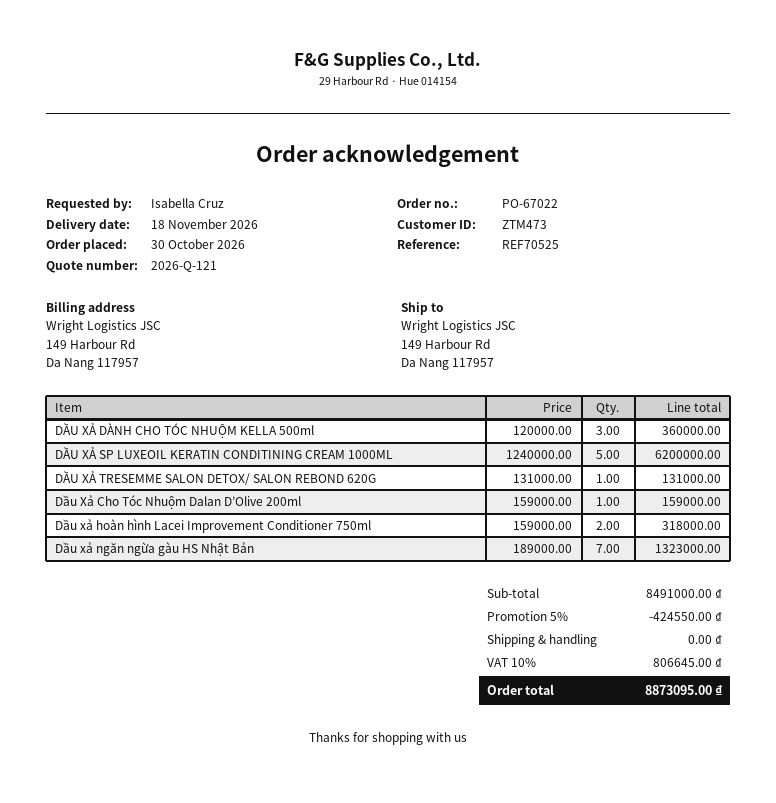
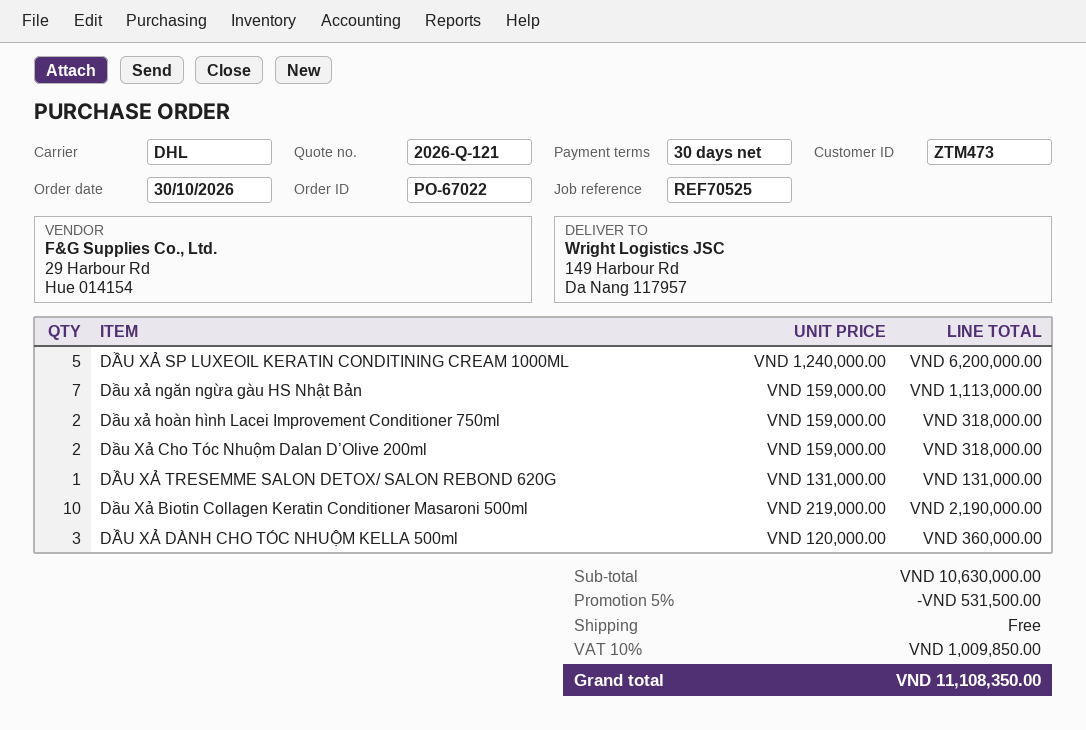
Dầu Xả Cho Tóc Nhuộm Dalan D’Olive 200ml: 1 x 159000.00 = 159000.00 -> 2 x 159000.00 = 318000.00
Dầu xả ngăn ngừa gàu HS Nhật Bản: 7 x 189000.00 = 1323000.00 -> 7 x 159000.00 = 1113000.00
Dầu Xả Biotin Collagen Keratin Conditioner Masaroni 500ml: none -> 10 x 219000.00 = 2190000.00
subtotal: 8491000.00 -> 10630000.00
discount: 5% = 424550.00 -> 5% = 531500.00
tax: 10% = 806645.00 -> 10% = 1009850.00
total: 8873095.00 -> 11108350.00

